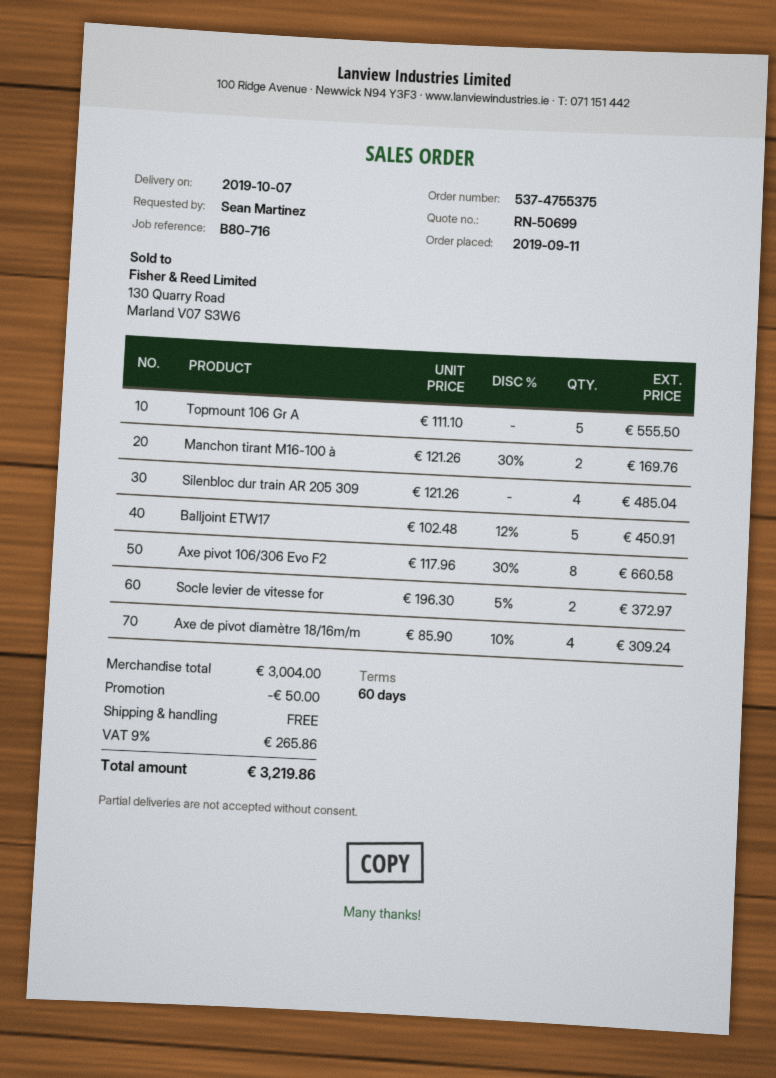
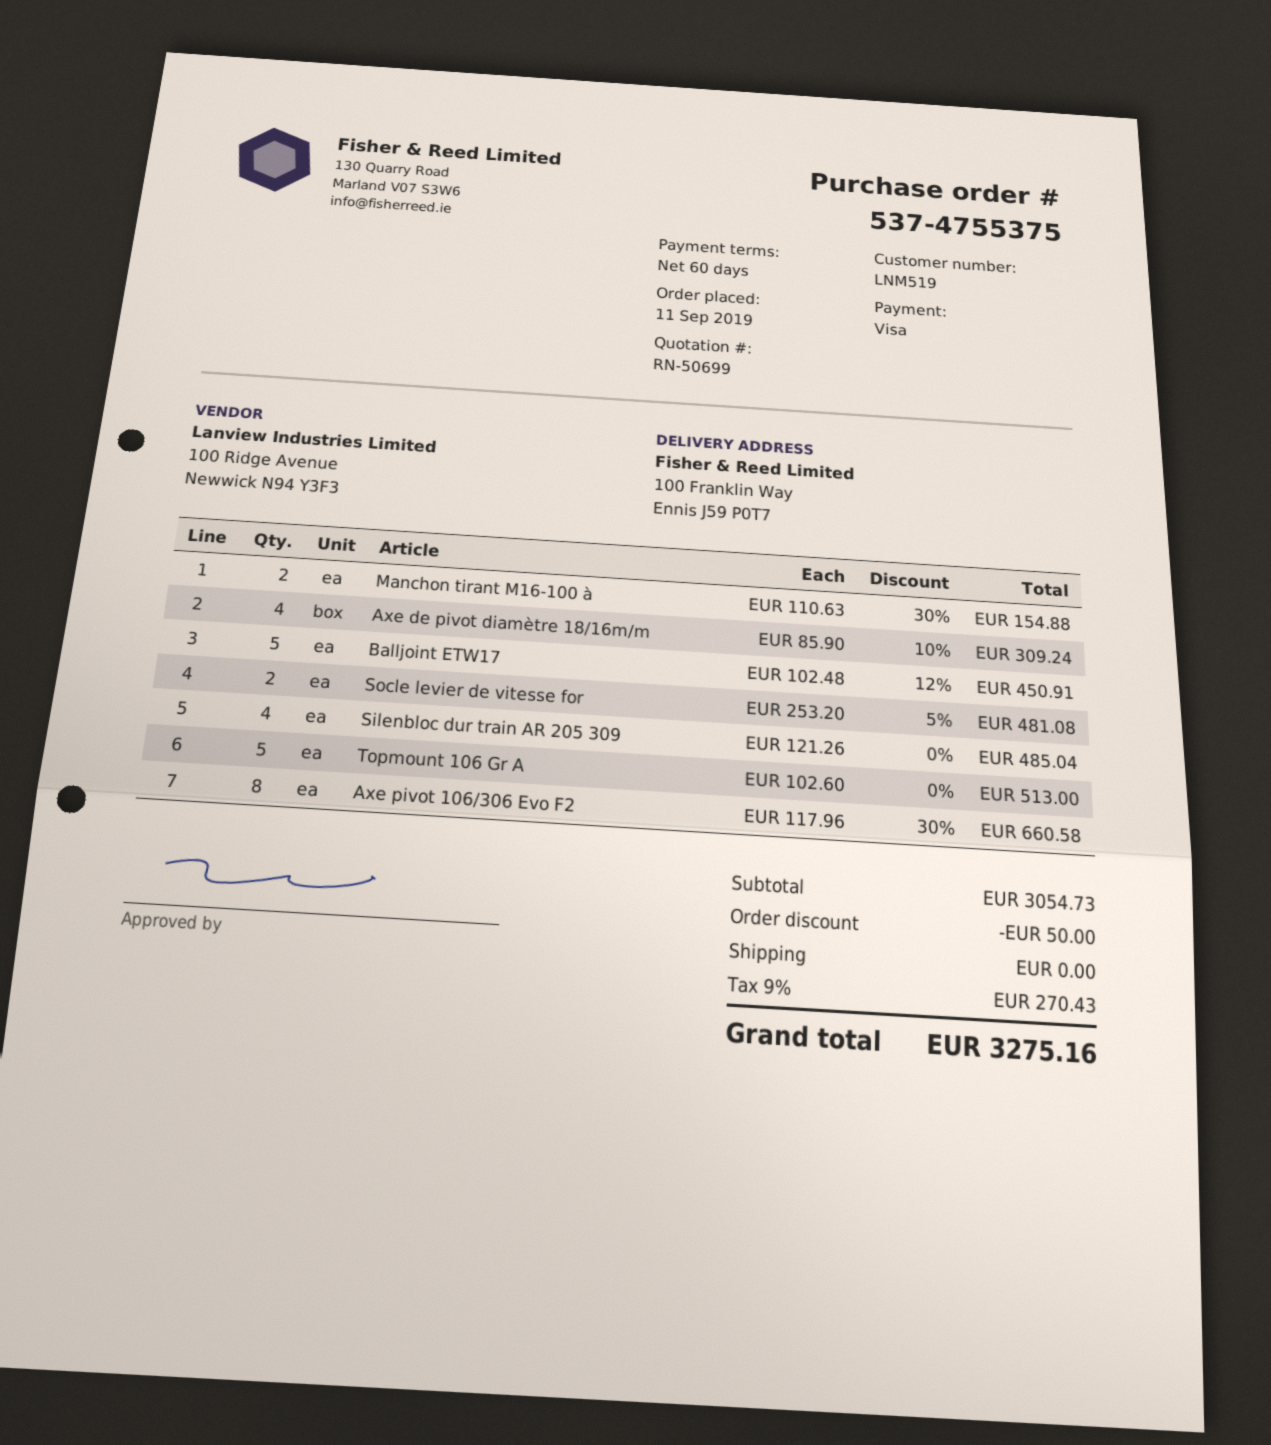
Topmount 106 Gr A: 5 x 111.10 = 555.50 -> 5 x 102.60 = 513.00
Manchon tirant M16-100 à: 2 x 121.26 - 30% = 169.76 -> 2 x 110.63 - 30% = 154.88
Socle levier de vitesse for: 2 x 196.30 - 5% = 372.97 -> 2 x 253.20 - 5% = 481.08
subtotal: 3004.00 -> 3054.73
tax: 9% = 265.86 -> 9% = 270.43
total: 3219.86 -> 3275.16

